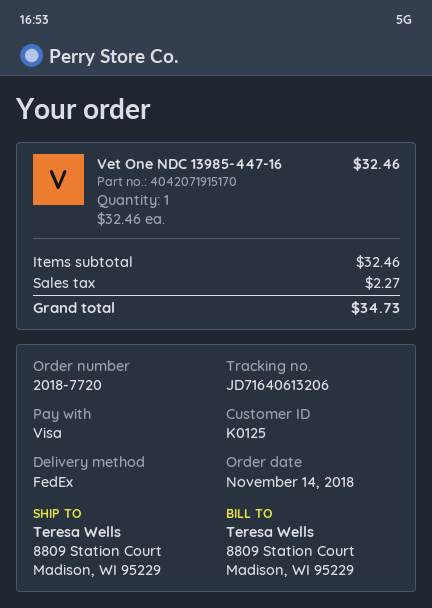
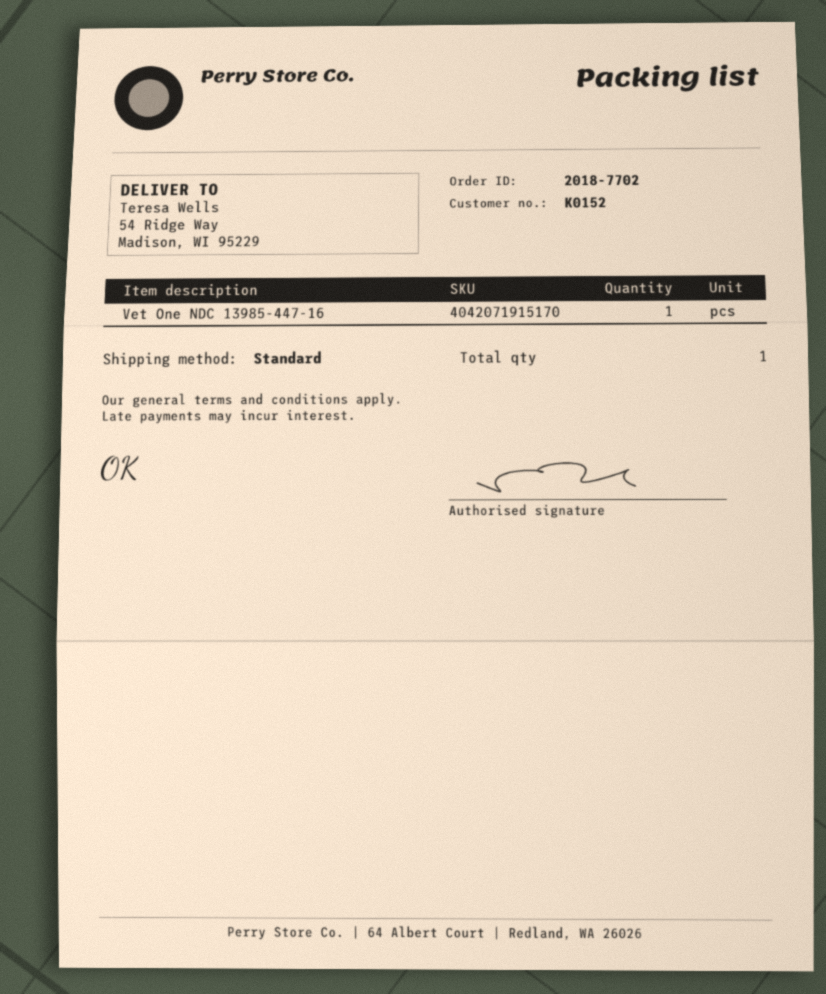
order number: 2018-7720 -> 2018-7702
customer number: K0125 -> K0152
shipping method: FedEx -> standard
ship to: 8809 Station Court, Madison, WI 95229 -> 54 Ridge Way, Madison, WI 95229

